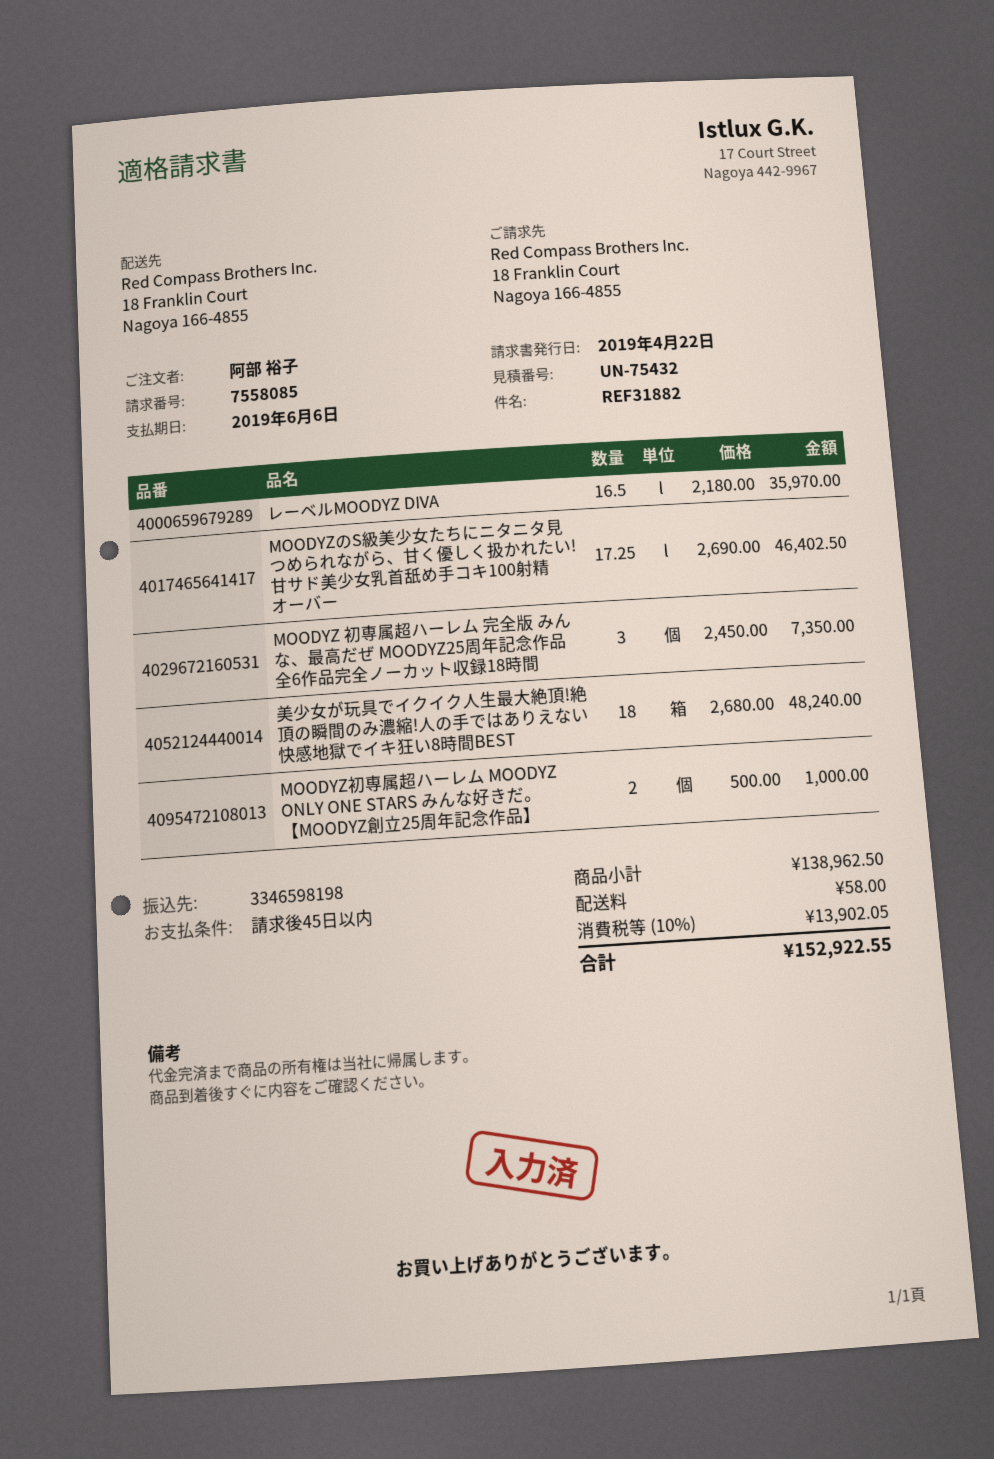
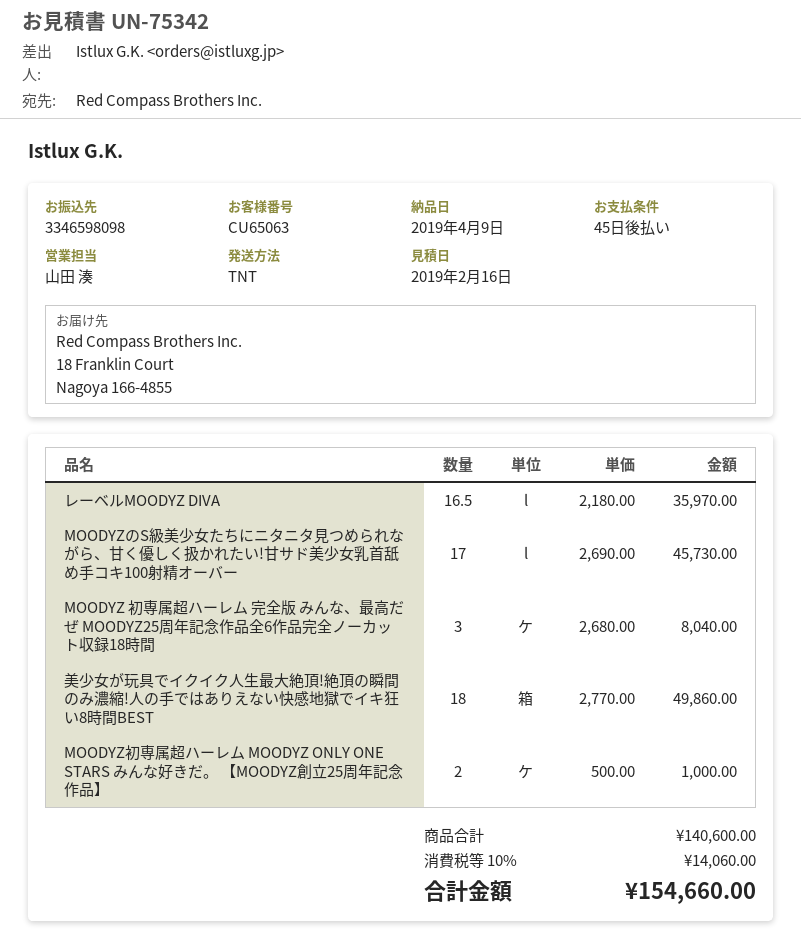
quote number: UN-75432 -> UN-75342
bank account: 3346598198 -> 3346598098
MOODYZのS級美少女たちにニタニタ見つめられながら、甘く優しく扱かれたい!甘サド美少女乳首舐め手コキ100射精オーバー: 17.25 x 2690.00 = 46402.50 -> 17 x 2690.00 = 45730.00
MOODYZ 初専属超ハーレム 完全版 みんな、最高だぜ MOODYZ25周年記念作品全6作品完全ノーカット収録18時間: 3 x 2450.00 = 7350.00 -> 3 x 2680.00 = 8040.00
美少女が玩具でイクイク人生最大絶頂!絶頂の瞬間のみ濃縮!人の手ではありえない快感地獄でイキ狂い8時間BEST: 18 x 2680.00 = 48240.00 -> 18 x 2770.00 = 49860.00
subtotal: 138962.50 -> 140600.00
shipping: 58.00 -> none
tax: 10% = 13902.05 -> 10% = 14060.00
total: 152922.55 -> 154660.00

